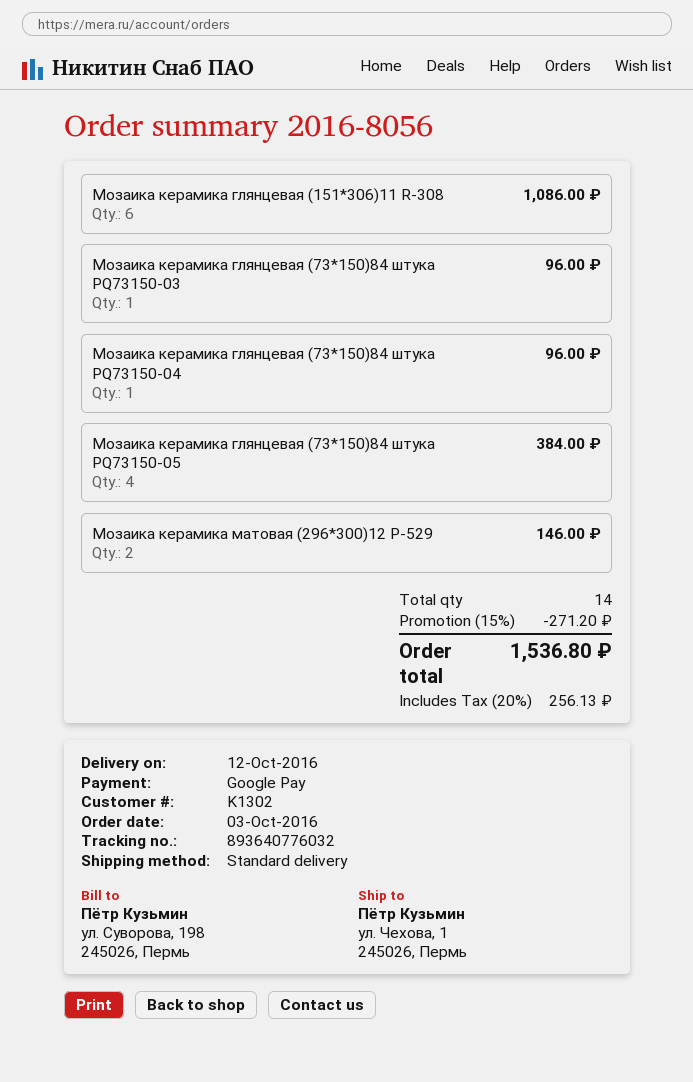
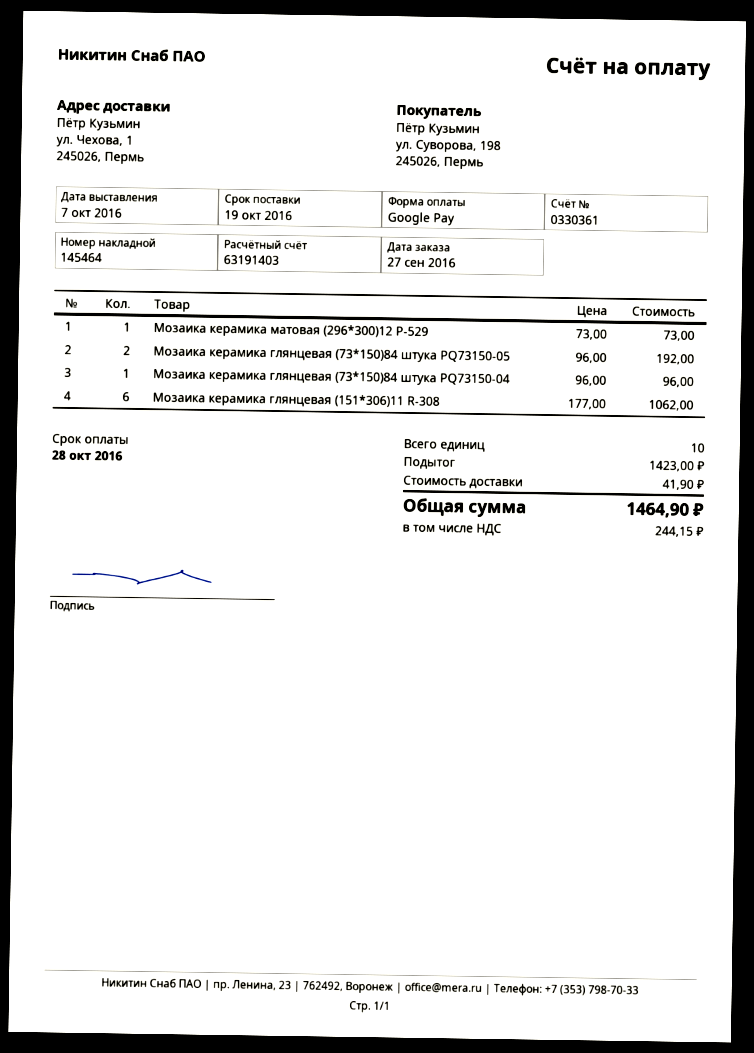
order date: 2016-10-03 -> 2016-09-27
delivery date: 2016-10-12 -> 2016-10-19
Мозаика керамика глянцевая (151*306)11 R-308: 6 for 1086.00 -> 6 for 1062.00
Мозаика керамика глянцевая (73*150)84 штука PQ73150-03: 1 for 96.00 -> none
Мозаика керамика глянцевая (73*150)84 штука PQ73150-05: 4 for 384.00 -> 2 for 192.00
Мозаика керамика матовая (296*300)12 P-529: 2 for 146.00 -> 1 for 73.00
total quantity: 14 -> 10
discount: 15% = 271.20 -> none
shipping: none -> 41.90
tax: 256.13 -> 244.15
total: 1536.80 -> 1464.90

